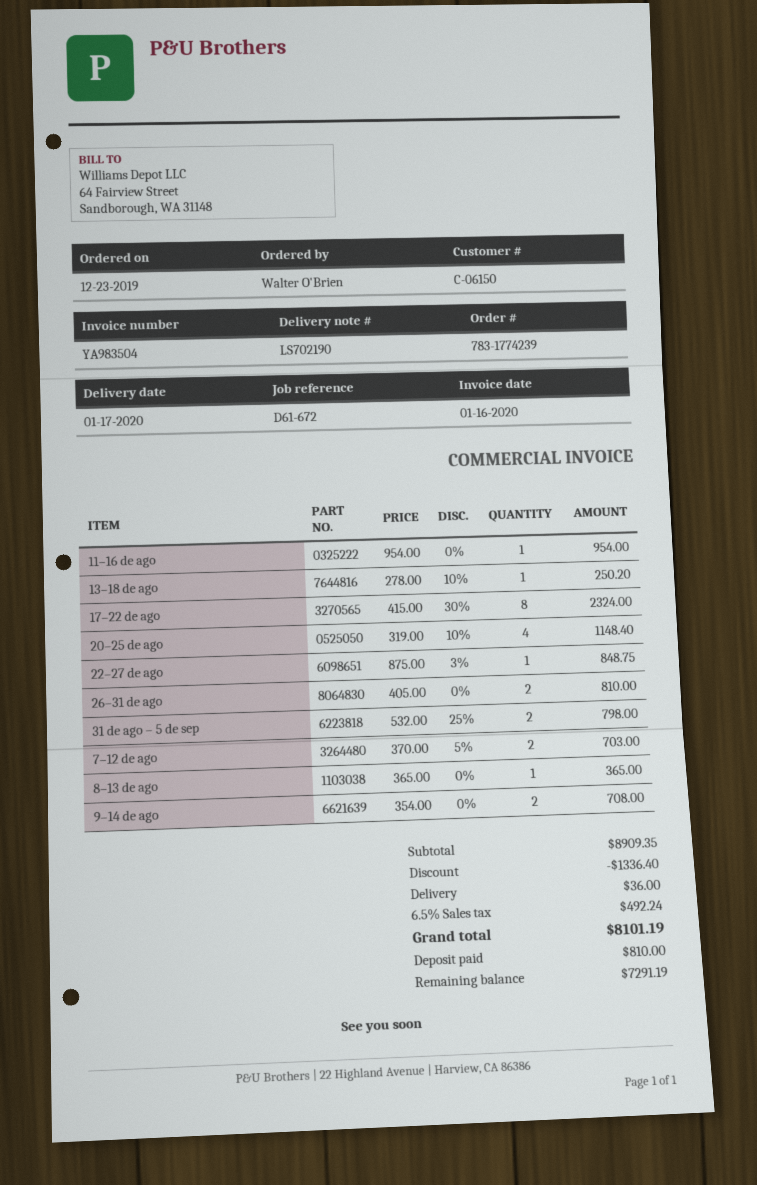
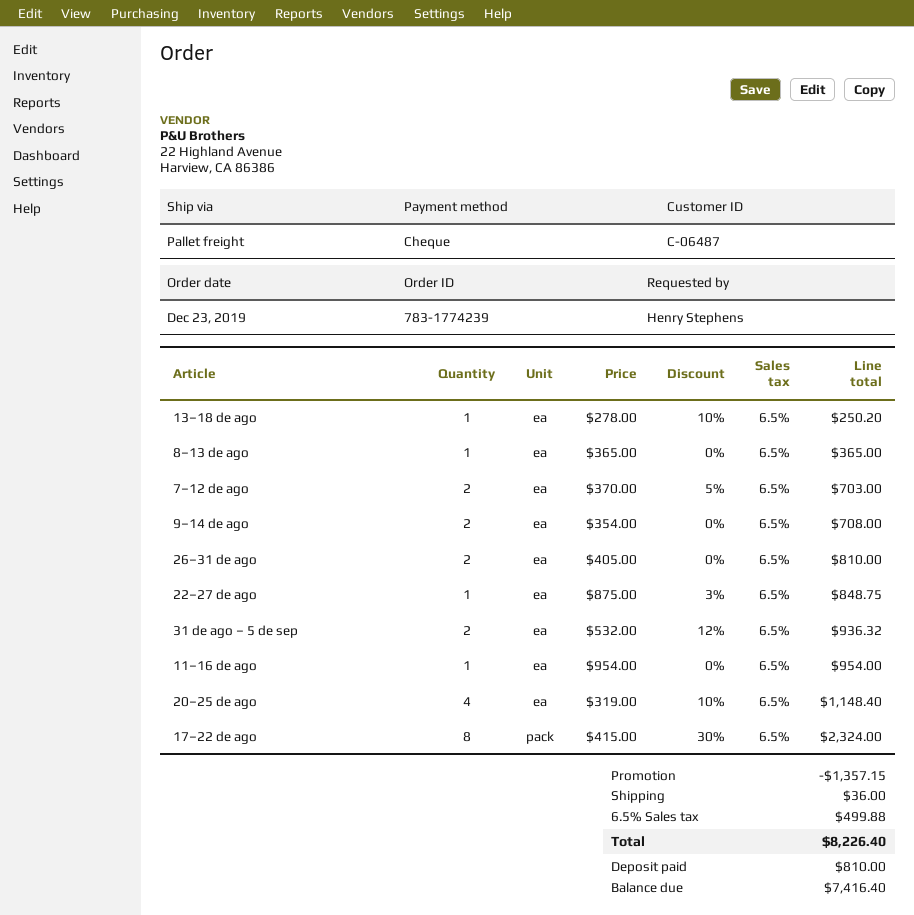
customer number: C-06150 -> C-06487
ordered by: Walter O'Brien -> Henry Stephens
31 de ago – 5 de sep: 2 x 532.00 - 25% = 798.00 -> 2 x 532.00 - 12% = 936.32
discount: 1336.40 -> 1357.15
tax: 6.5% = 492.24 -> 6.5% = 499.88
total: 8101.19 -> 8226.40
balance: 7291.19 -> 7416.40

